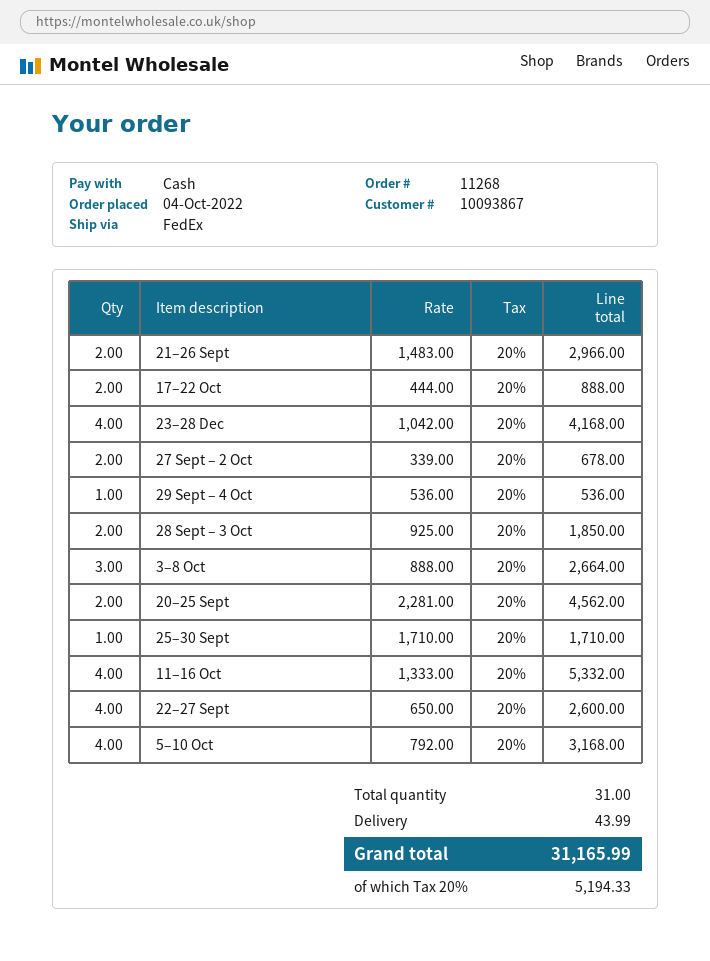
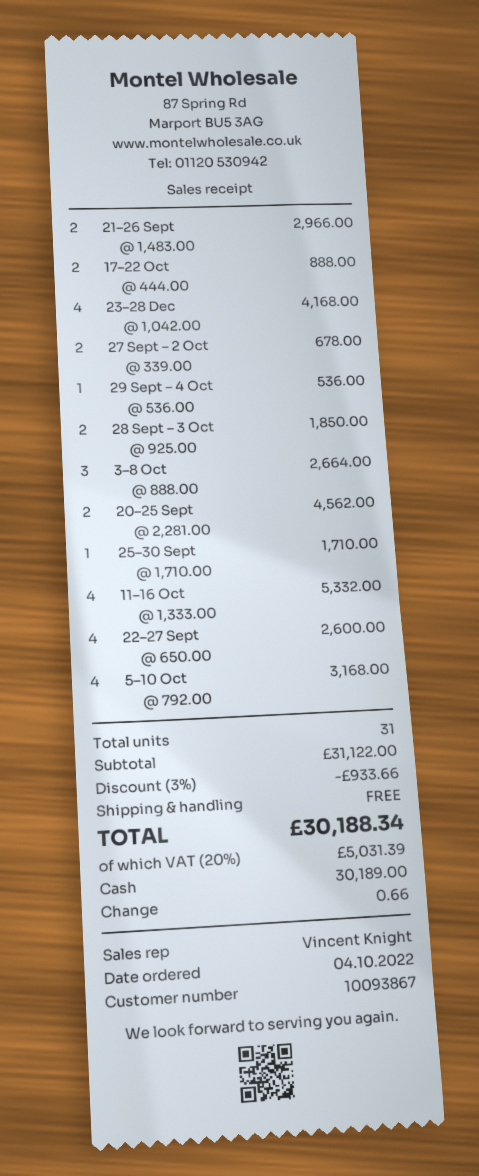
discount: none -> 3% = 933.66
shipping: 43.99 -> 0.00
tax: 20% = 5194.33 -> 20% = 5031.39
total: 31165.99 -> 30188.34

